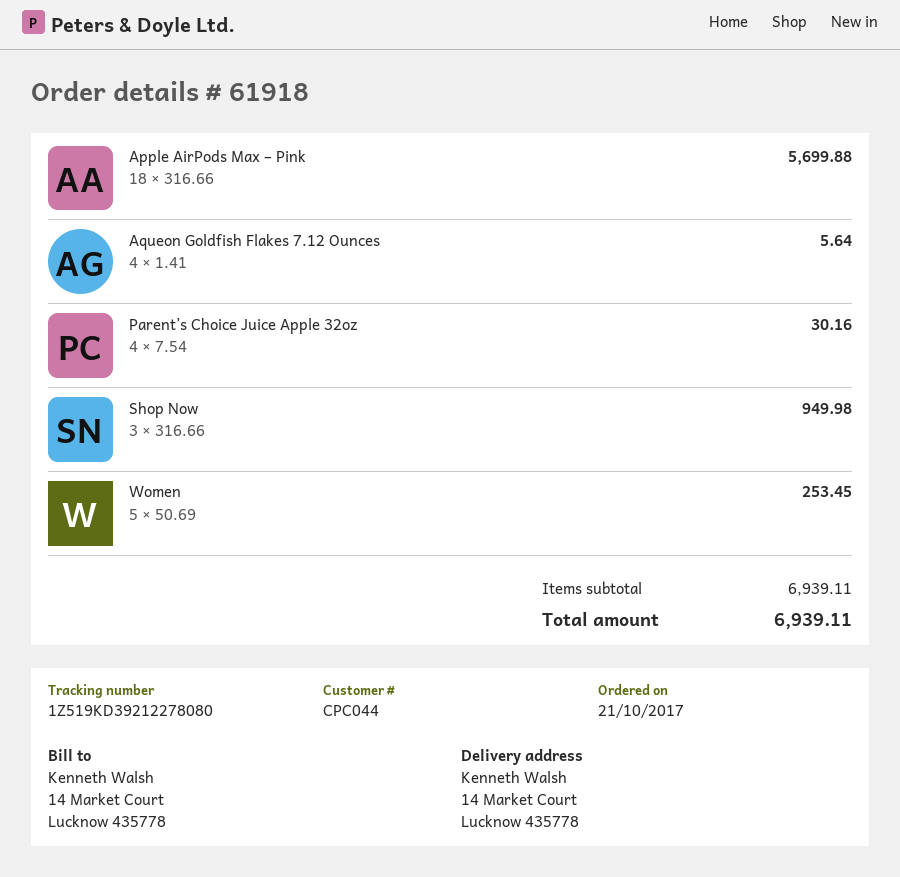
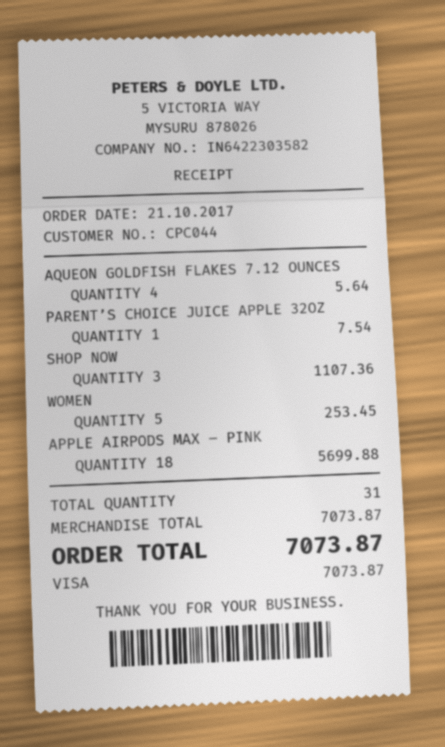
Parent’s Choice Juice Apple 32oz: 4 for 30.16 -> 1 for 7.54
Shop Now: 3 for 949.98 -> 3 for 1107.36
subtotal: 6939.11 -> 7073.87
total: 6939.11 -> 7073.87

